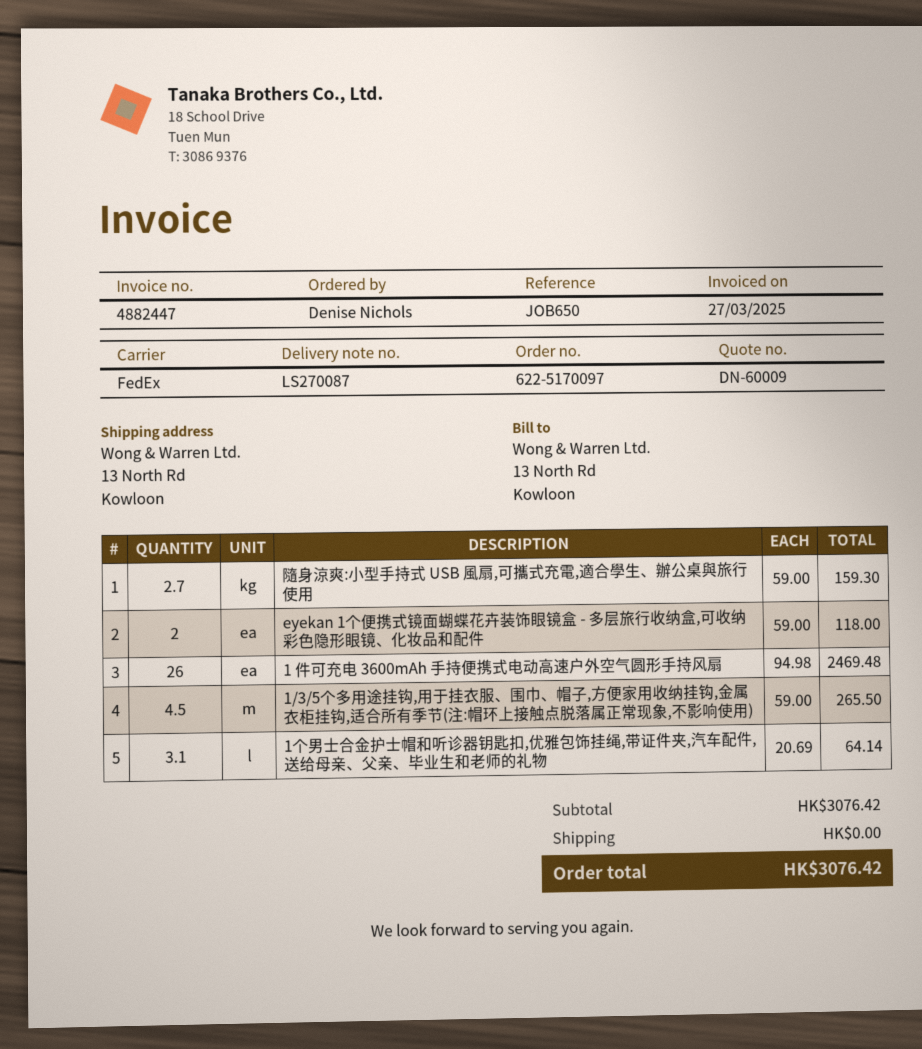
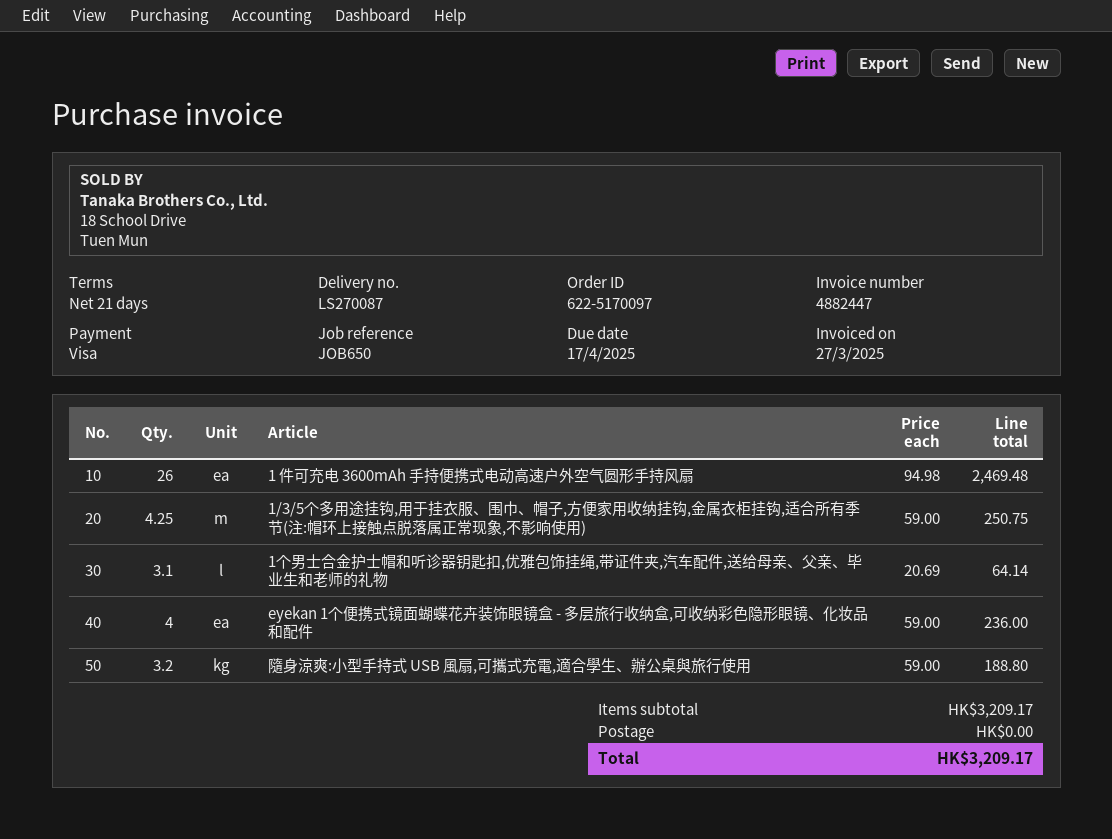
隨身涼爽:小型手持式 USB 風扇,可攜式充電,適合學生、辦公桌與旅行使用: 2.7 x 59.00 = 159.30 -> 3.2 x 59.00 = 188.80
eyekan 1个便携式镜面蝴蝶花卉装饰眼镜盒 - 多层旅行收纳盒,可收纳彩色隐形眼镜、化妆品和配件: 2 x 59.00 = 118.00 -> 4 x 59.00 = 236.00
1/3/5个多用途挂钩,用于挂衣服、围巾、帽子,方便家用收纳挂钩,金属衣柜挂钩,适合所有季节(注:帽环上接触点脱落属正常现象,不影响使用): 4.5 x 59.00 = 265.50 -> 4.25 x 59.00 = 250.75
subtotal: 3076.42 -> 3209.17
total: 3076.42 -> 3209.17

